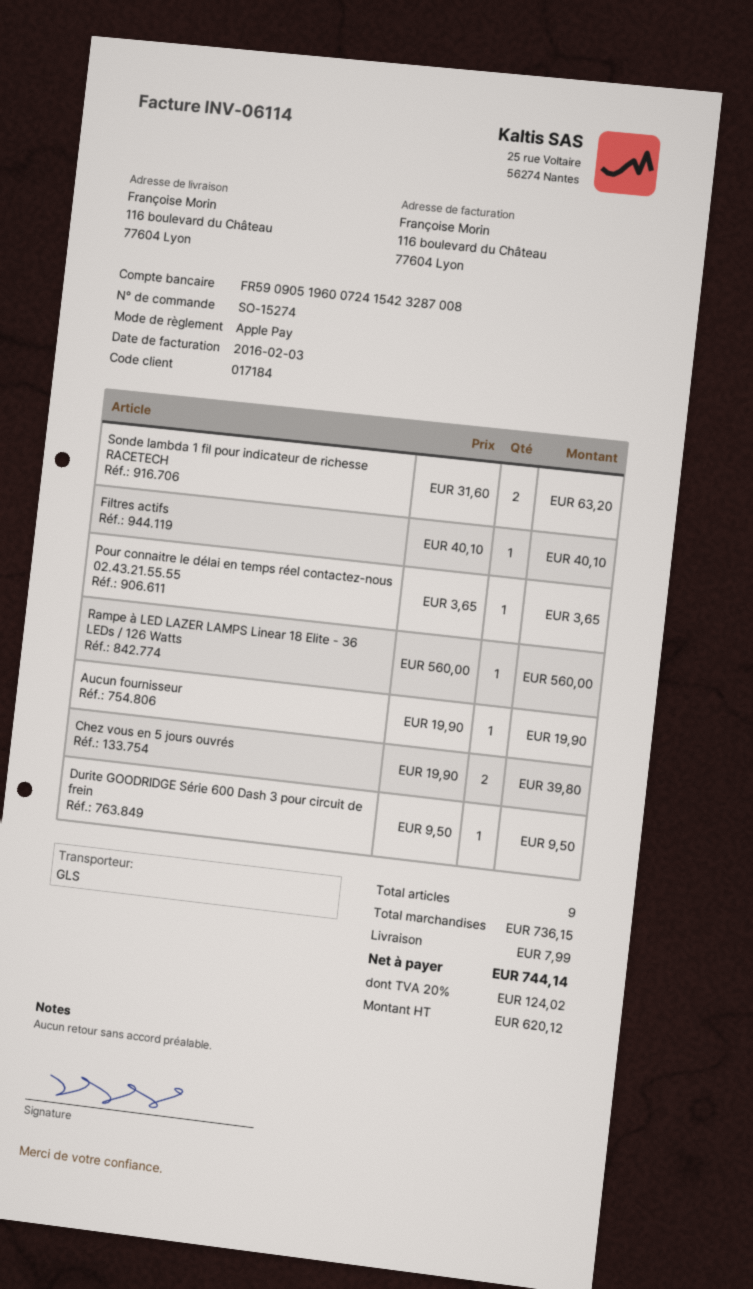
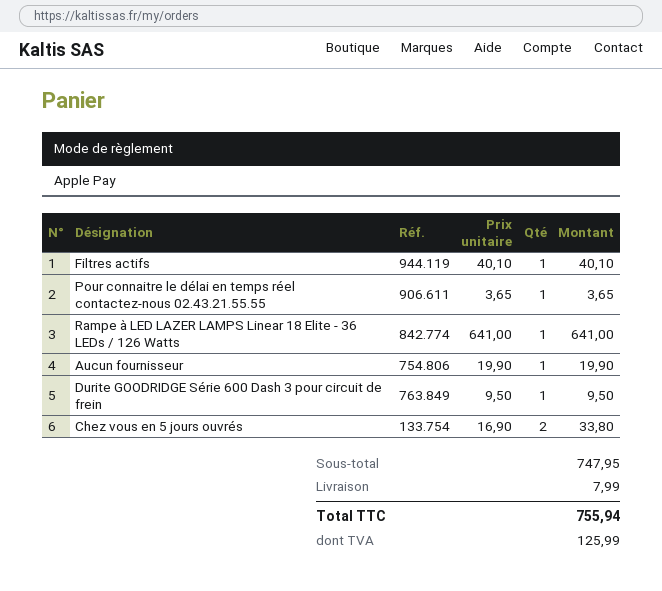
Sonde lambda 1 fil pour indicateur de richesse RACETECH: 2 x 31.60 = 63.20 -> none
Rampe à LED LAZER LAMPS Linear 18 Elite - 36 LEDs / 126 Watts: 1 x 560.00 = 560.00 -> 1 x 641.00 = 641.00
Chez vous en 5 jours ouvrés: 2 x 19.90 = 39.80 -> 2 x 16.90 = 33.80
subtotal: 736.15 -> 747.95
tax: 124.02 -> 125.99
total: 744.14 -> 755.94

